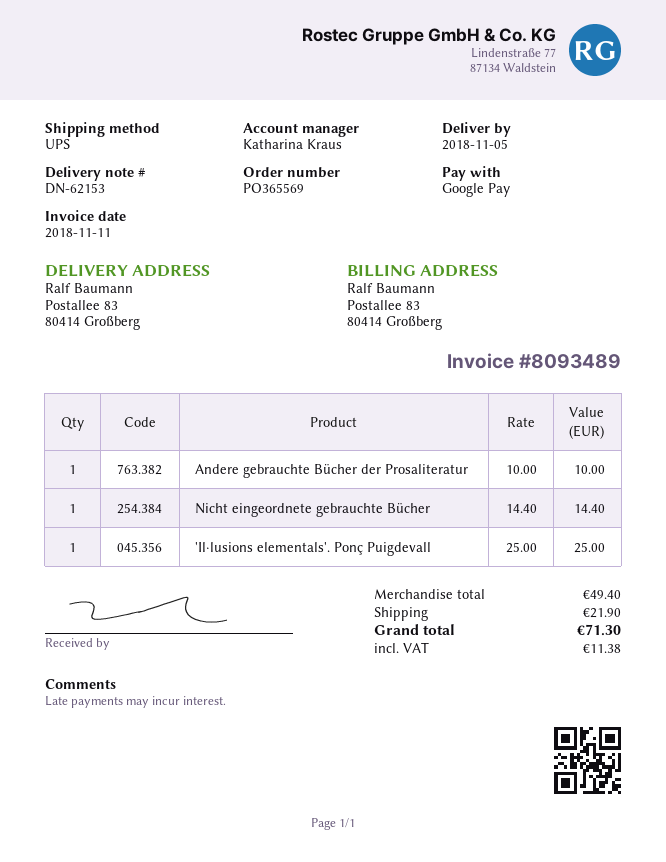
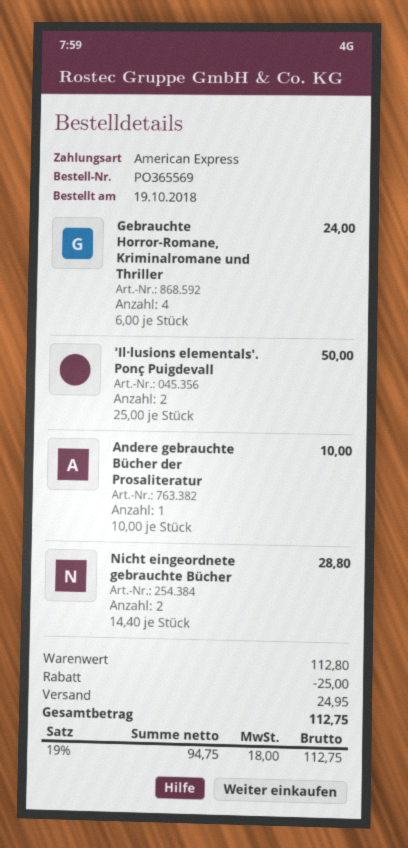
payment method: Google Pay -> American Express
Nicht eingeordnete gebrauchte Bücher: 1 x 14.40 = 14.40 -> 2 x 14.40 = 28.80
'Il·lusions elementals'. Ponç Puigdevall: 1 x 25.00 = 25.00 -> 2 x 25.00 = 50.00
Gebrauchte Horror-Romane, Kriminalromane und Thriller: none -> 4 x 6.00 = 24.00
subtotal: 49.40 -> 112.80
discount: none -> 25.00
shipping: 21.90 -> 24.95
tax: 11.38 -> 18.00
total: 71.30 -> 112.75

